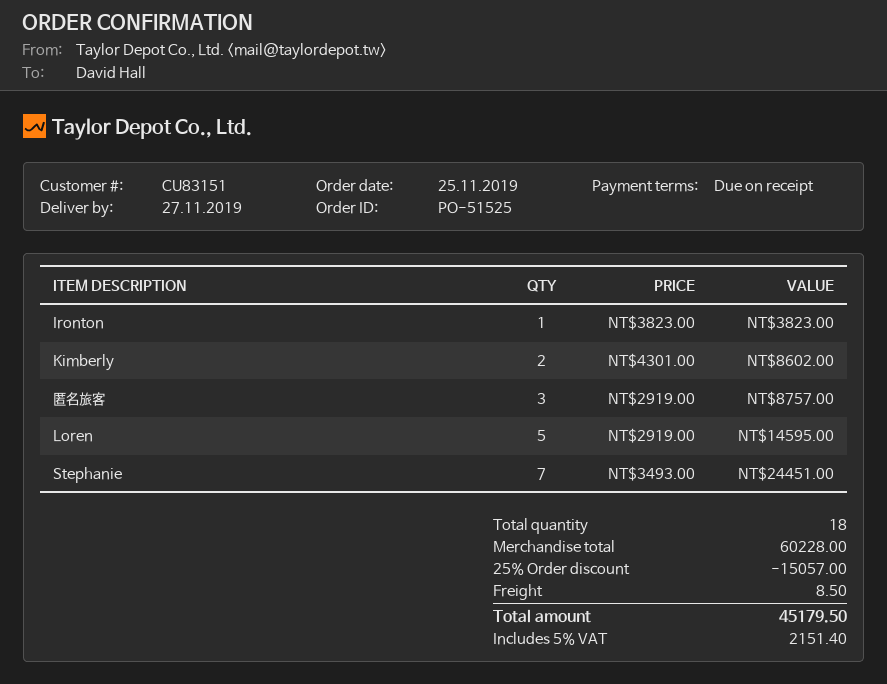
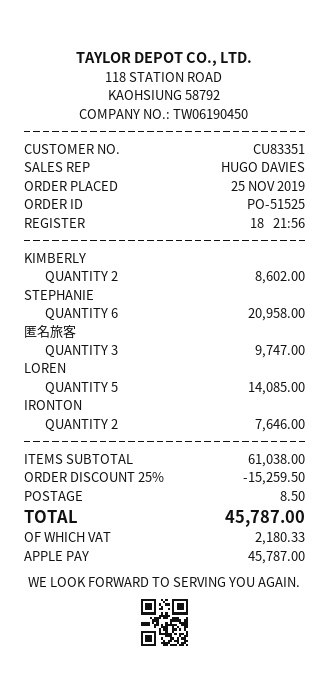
customer number: CU83151 -> CU83351
Ironton: 1 for 3823.00 -> 2 for 7646.00
匿名旅客: 3 for 8757.00 -> 3 for 9747.00
Loren: 5 for 14595.00 -> 5 for 14085.00
Stephanie: 7 for 24451.00 -> 6 for 20958.00
subtotal: 60228.00 -> 61038.00
discount: 25% = 15057.00 -> 25% = 15259.50
tax: 2151.40 -> 2180.33
total: 45179.50 -> 45787.00

